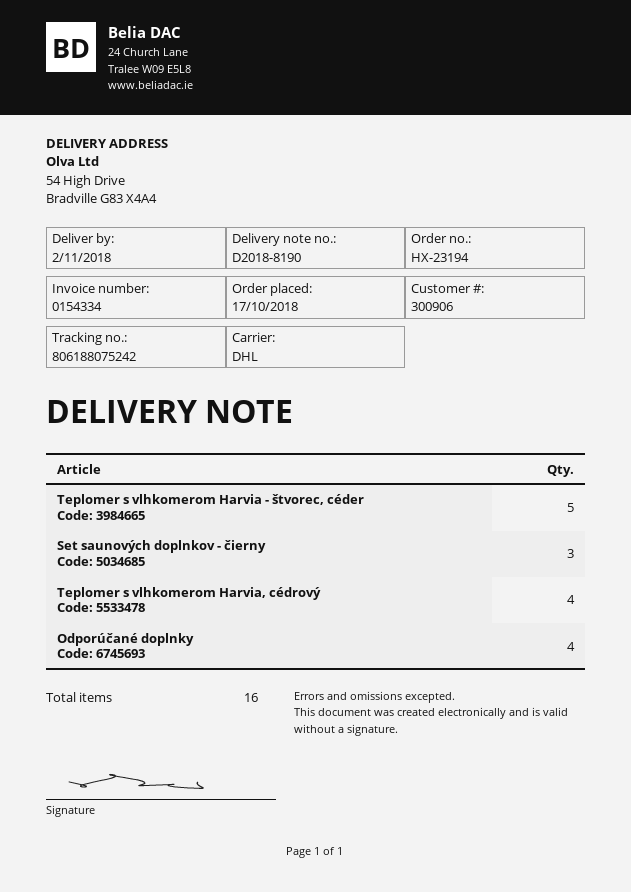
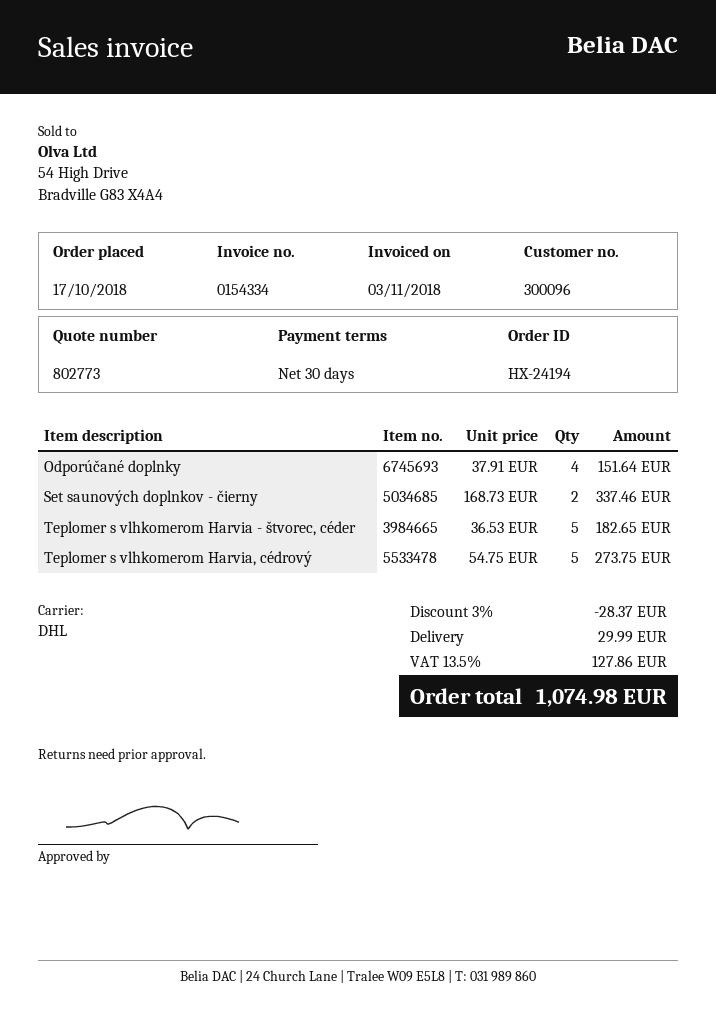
order number: HX-23194 -> HX-24194
customer number: 300906 -> 300096
Set saunových doplnkov - čierny: 3 -> 2
Teplomer s vlhkomerom Harvia, cédrový: 4 -> 5

